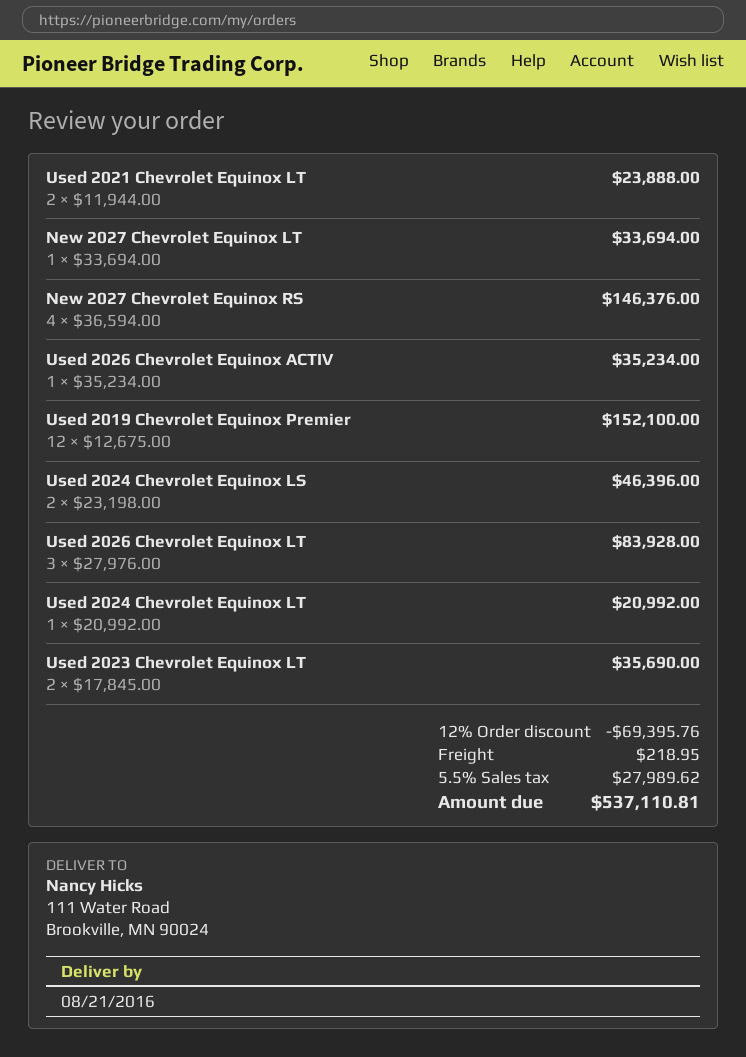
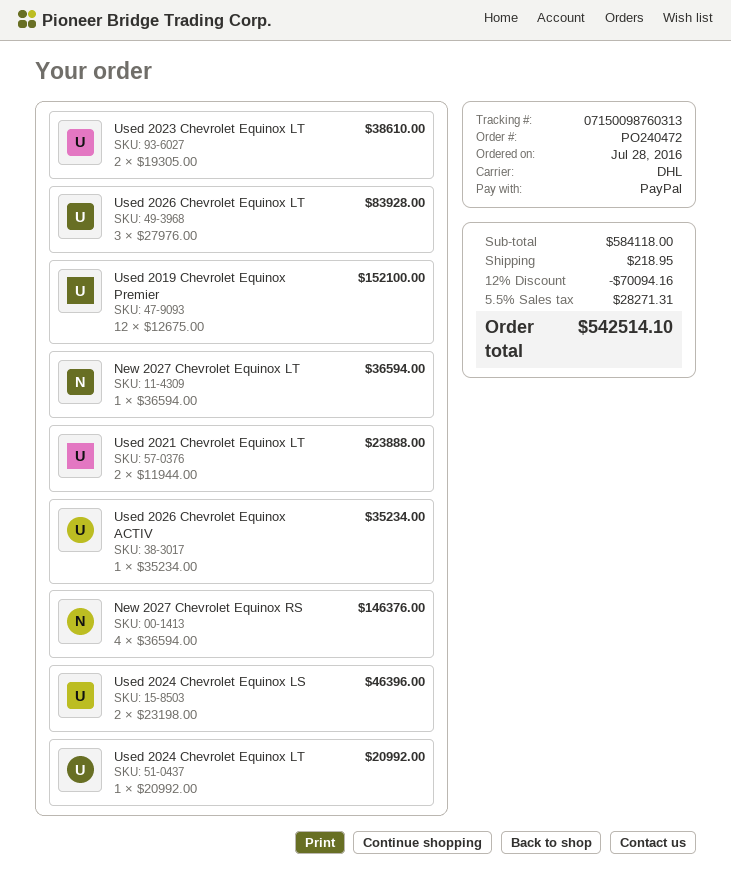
New 2027 Chevrolet Equinox LT: 1 x 33694.00 = 33694.00 -> 1 x 36594.00 = 36594.00
Used 2023 Chevrolet Equinox LT: 2 x 17845.00 = 35690.00 -> 2 x 19305.00 = 38610.00
discount: 12% = 69395.76 -> 12% = 70094.16
tax: 5.5% = 27989.62 -> 5.5% = 28271.31
total: 537110.81 -> 542514.10

